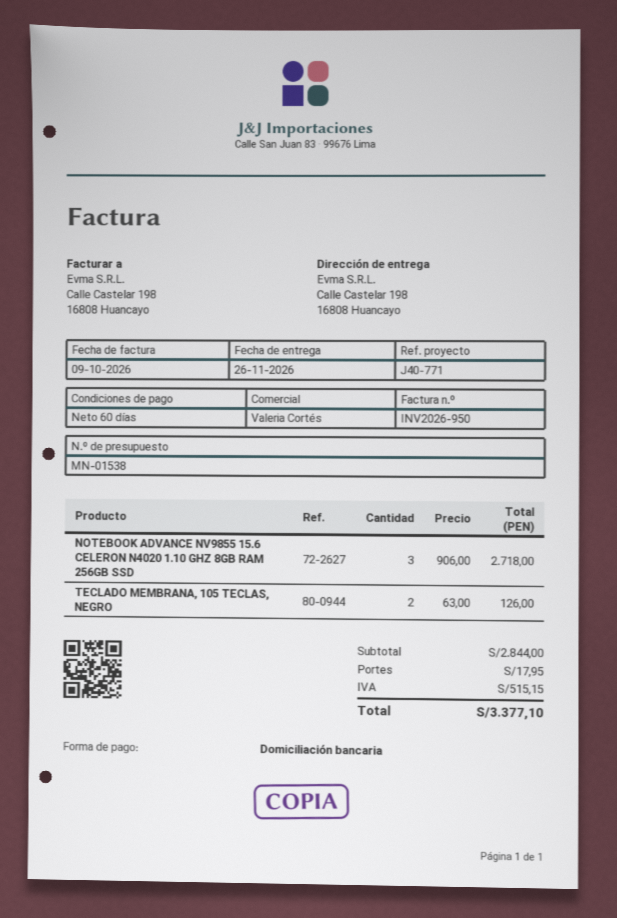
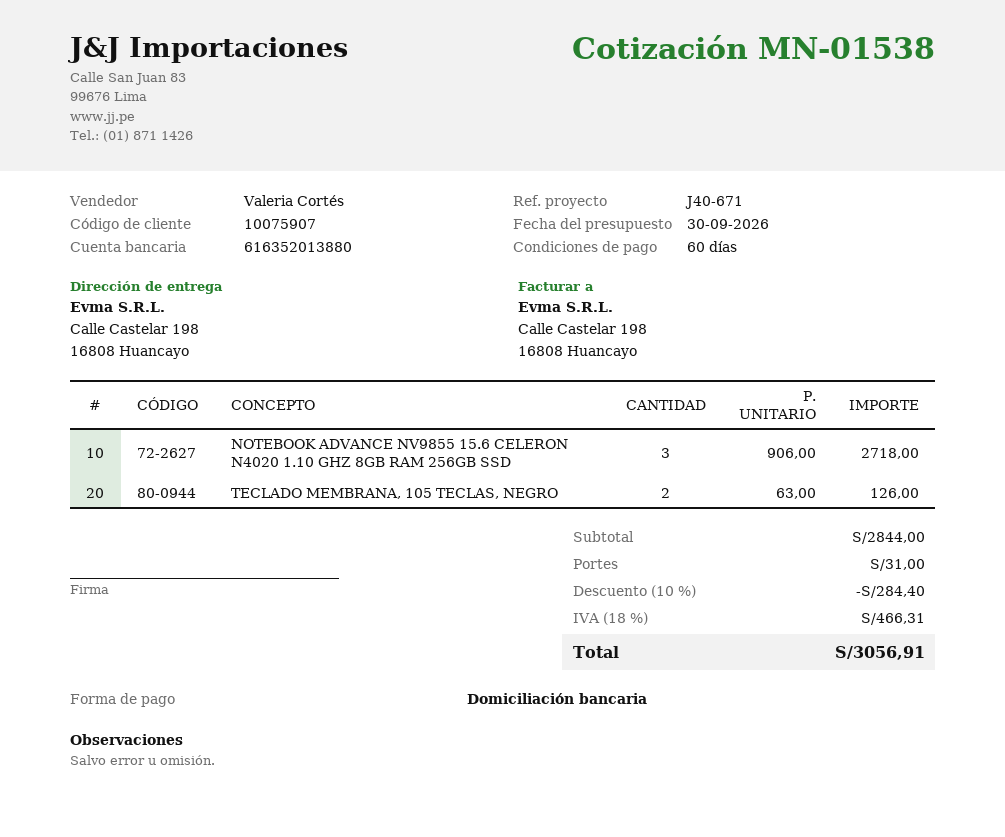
reference: J40-771 -> J40-671
discount: none -> 10% = 284.40
shipping: 17.95 -> 31.00
tax: 515.15 -> 466.31
total: 3377.10 -> 3056.91

